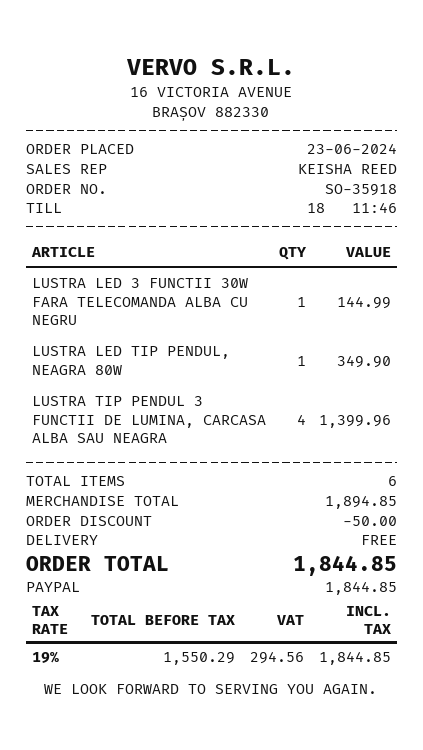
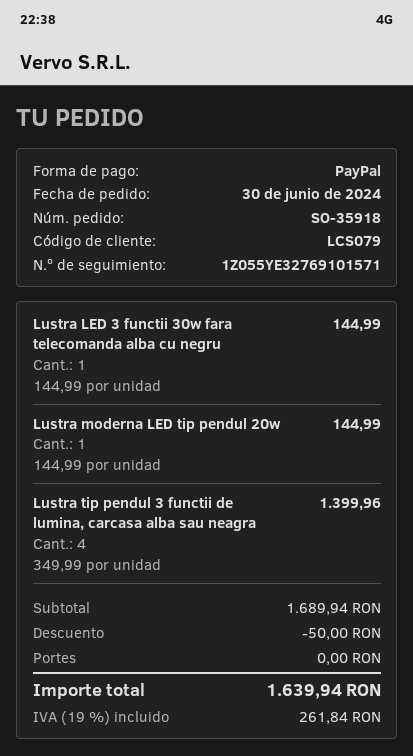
order date: 2024-06-23 -> 2024-06-30
LUSTRA LED TIP PENDUL, NEAGRA 80W: 1 for 349.90 -> none
Lustra moderna LED tip pendul 20w: none -> 1 for 144.99
subtotal: 1894.85 -> 1689.94
tax: 19% = 294.56 -> 19% = 261.84
total: 1844.85 -> 1639.94

